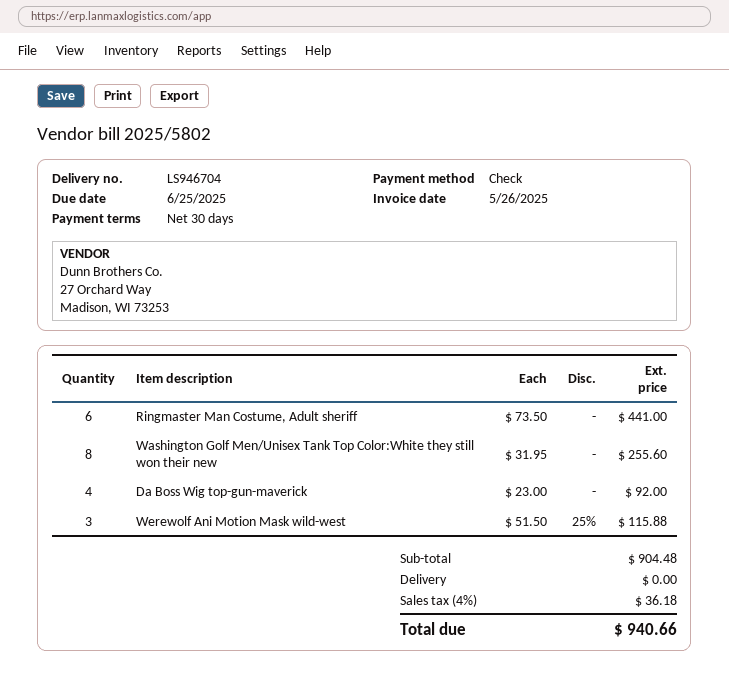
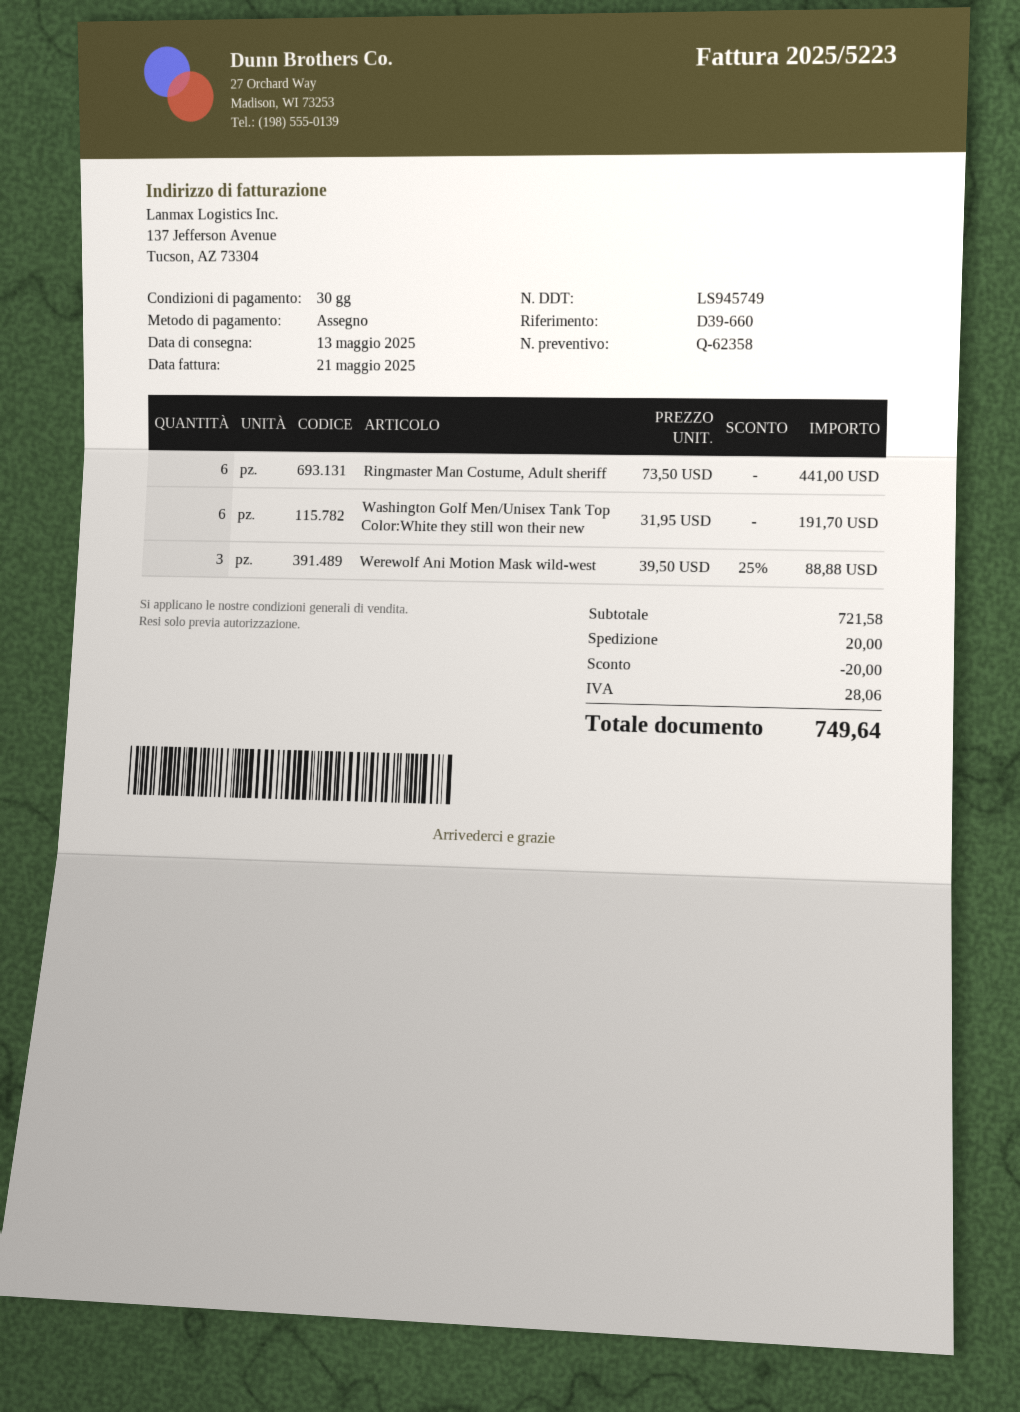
delivery note number: LS946704 -> LS945749
invoice number: 2025/5802 -> 2025/5223
invoice date: 2025-05-26 -> 2025-05-21
Washington Golf Men/Unisex Tank Top Color:White they still won their new: 8 x 31.95 = 255.60 -> 6 x 31.95 = 191.70
Da Boss Wig top-gun-maverick: 4 x 23.00 = 92.00 -> none
Werewolf Ani Motion Mask wild-west: 3 x 51.50 - 25% = 115.88 -> 3 x 39.50 - 25% = 88.88
subtotal: 904.48 -> 721.58
discount: none -> 20.00
shipping: 0.00 -> 20.00
tax: 36.18 -> 28.06
total: 940.66 -> 749.64

